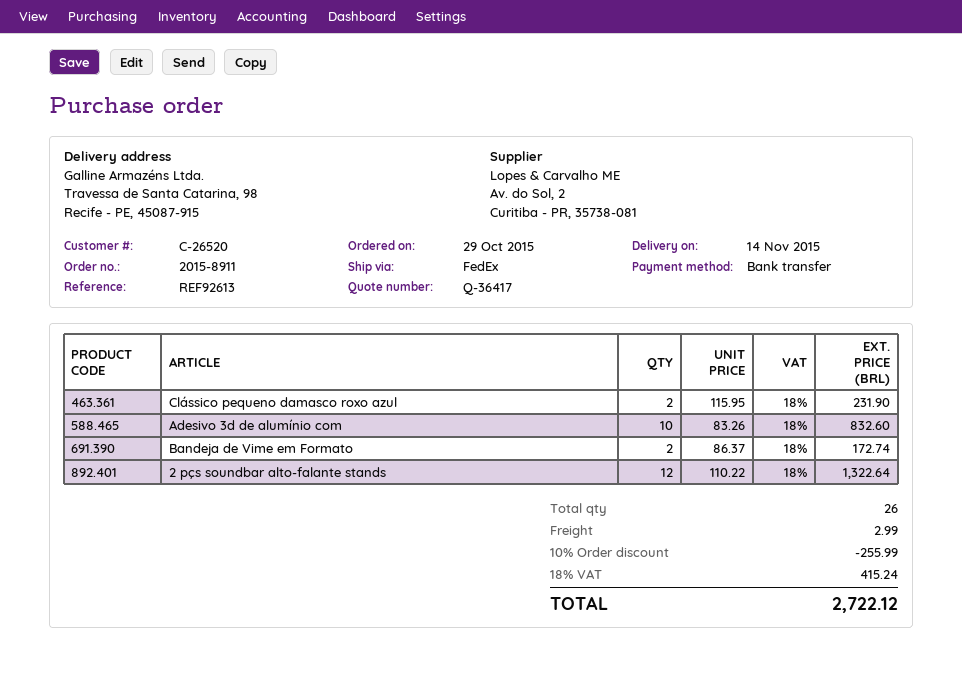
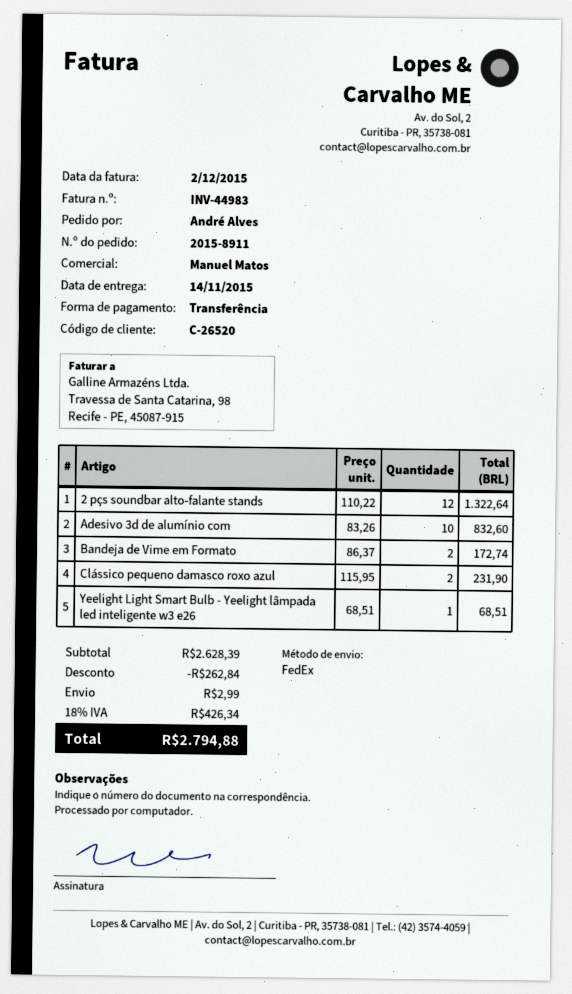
Yeelight Light Smart Bulb - Yeelight lâmpada led inteligente w3 e26: none -> 1 x 68.51 = 68.51
discount: 255.99 -> 262.84
tax: 18% = 415.24 -> 18% = 426.34
total: 2722.12 -> 2794.88

